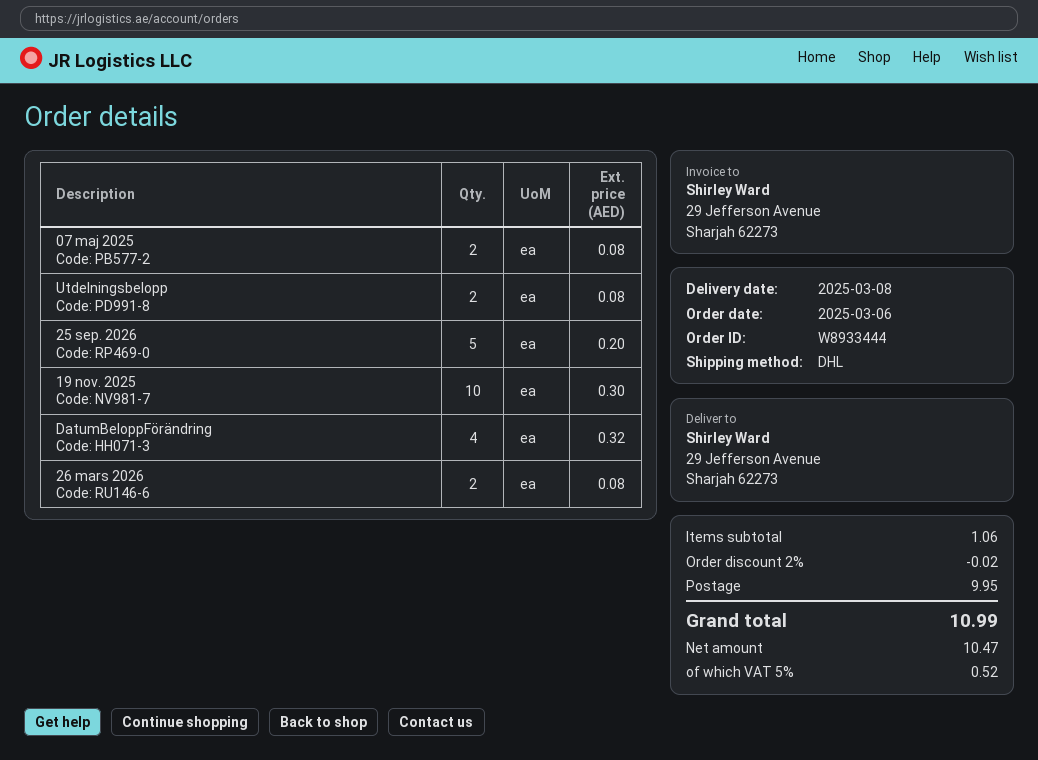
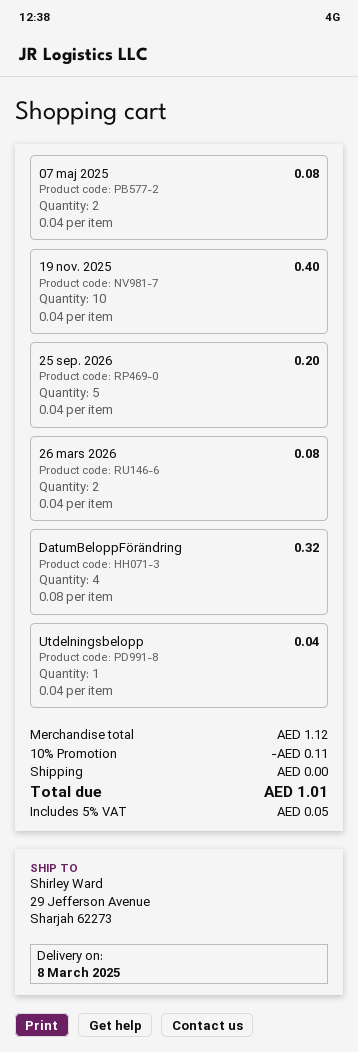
Utdelningsbelopp: 2 for 0.08 -> 1 for 0.04
19 nov. 2025: 10 for 0.30 -> 10 for 0.40
subtotal: 1.06 -> 1.12
discount: 2% = 0.02 -> 10% = 0.11
shipping: 9.95 -> 0.00
tax: 5% = 0.52 -> 5% = 0.05
total: 10.99 -> 1.01

